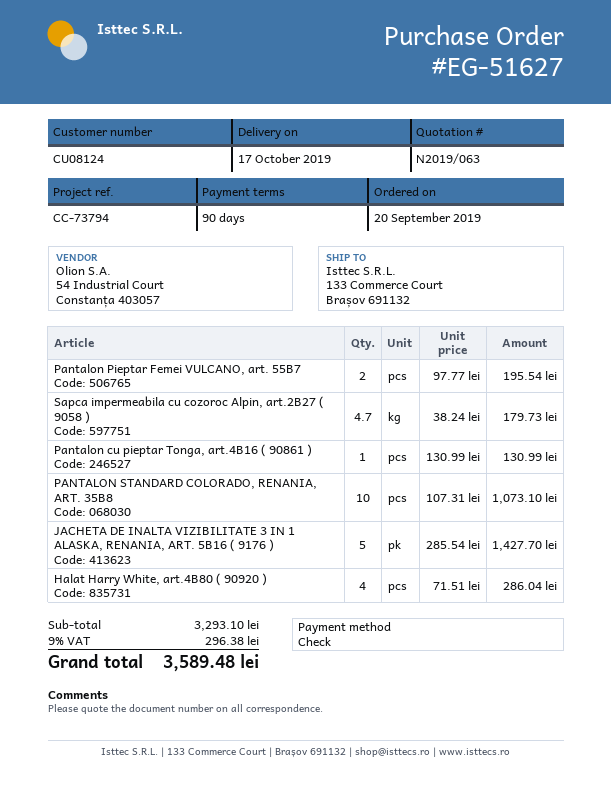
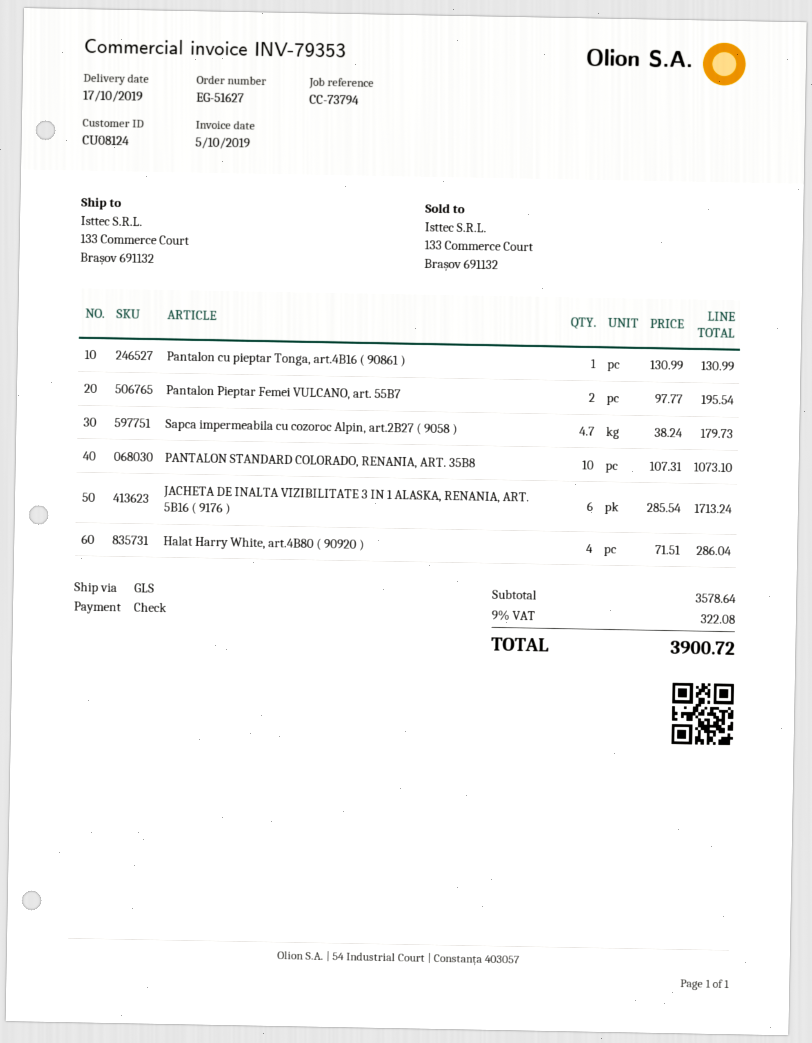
JACHETA DE INALTA VIZIBILITATE 3 IN 1 ALASKA, RENANIA, ART. 5B16 ( 9176 ): 5 x 285.54 = 1427.70 -> 6 x 285.54 = 1713.24
subtotal: 3293.10 -> 3578.64
tax: 9% = 296.38 -> 9% = 322.08
total: 3589.48 -> 3900.72

